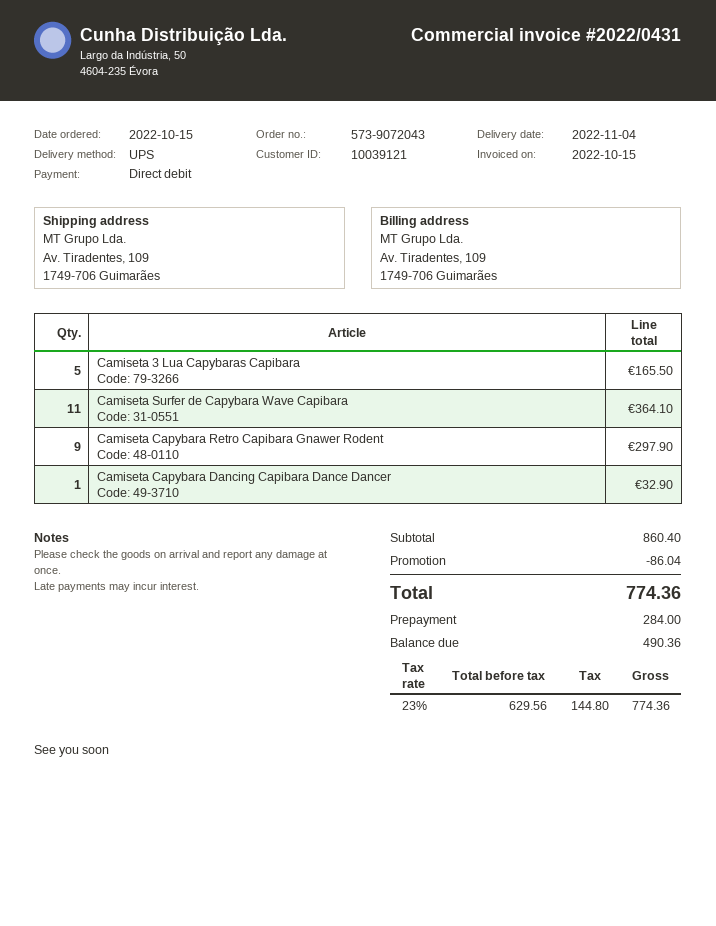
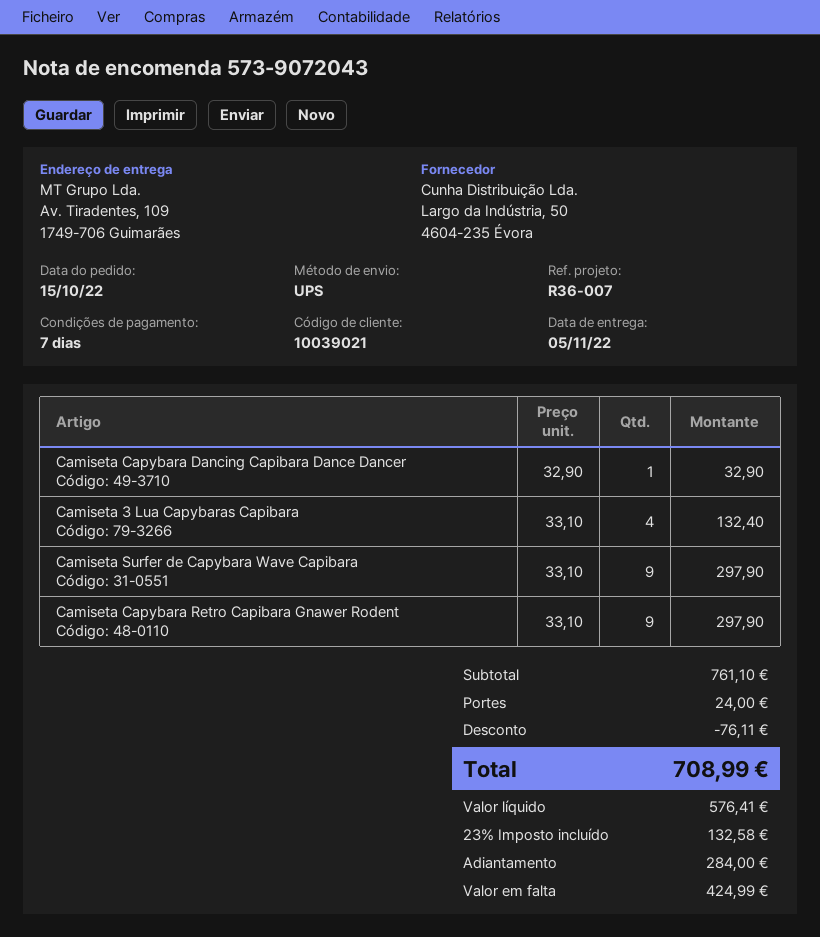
delivery date: 2022-11-04 -> 2022-11-05
customer number: 10039121 -> 10039021
Camiseta 3 Lua Capybaras Capibara: 5 for 165.50 -> 4 for 132.40
Camiseta Surfer de Capybara Wave Capibara: 11 for 364.10 -> 9 for 297.90
subtotal: 860.40 -> 761.10
discount: 86.04 -> 76.11
shipping: none -> 24.00
net: 629.56 -> 576.41
tax: 23% = 144.80 -> 23% = 132.58
total: 774.36 -> 708.99
balance: 490.36 -> 424.99

